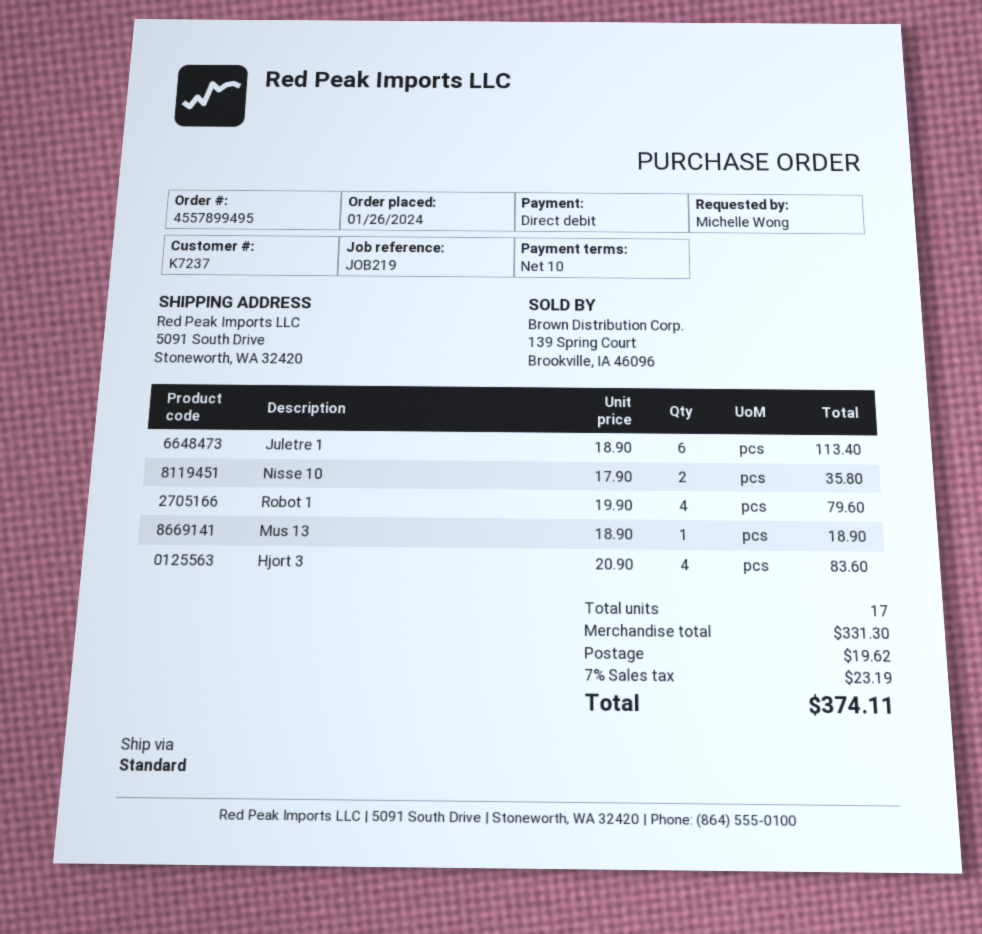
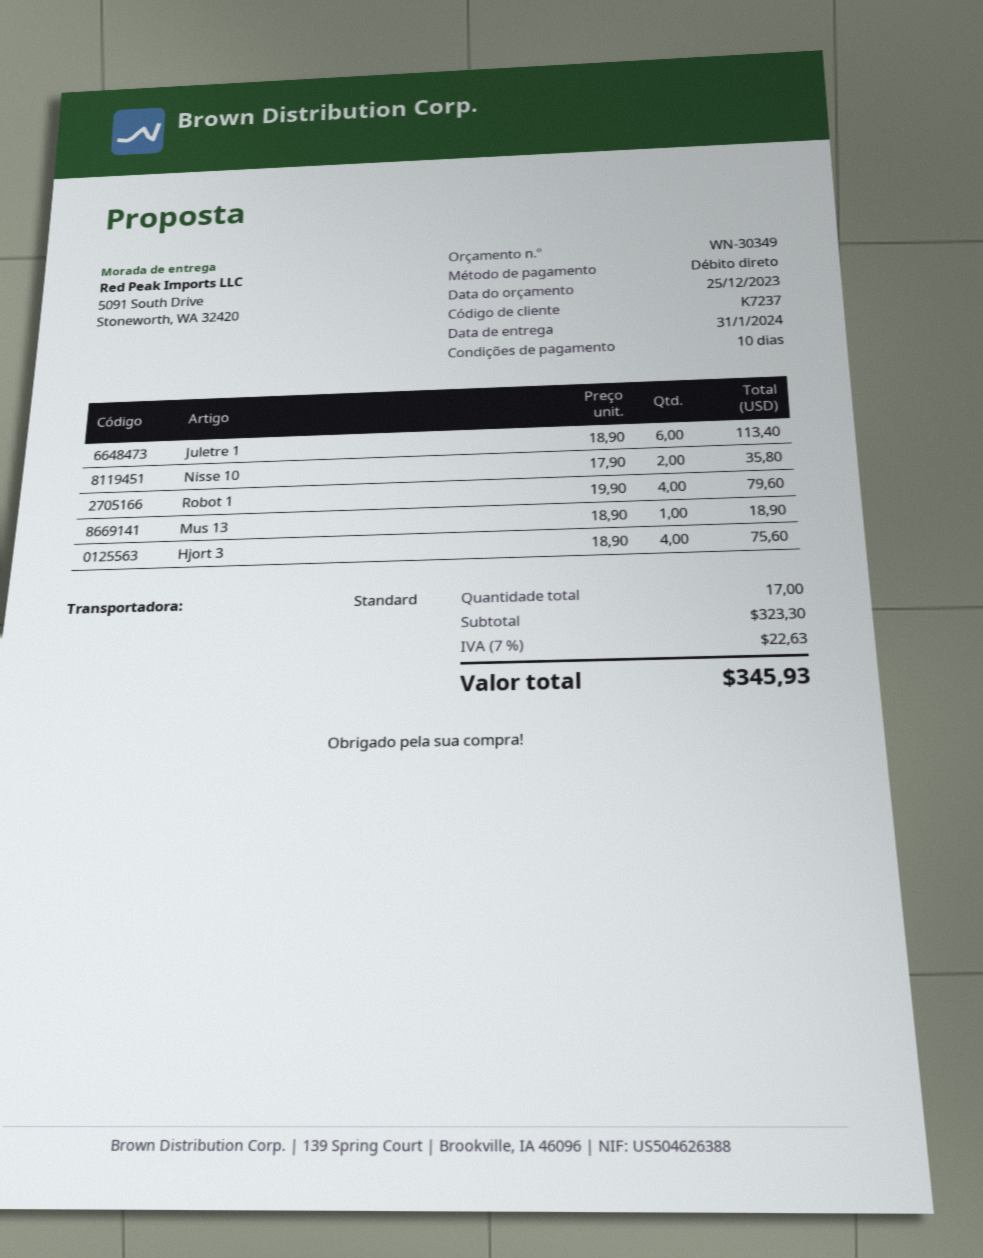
Hjort 3: 4 x 20.90 = 83.60 -> 4 x 18.90 = 75.60
subtotal: 331.30 -> 323.30
shipping: 19.62 -> none
tax: 7% = 23.19 -> 7% = 22.63
total: 374.11 -> 345.93

